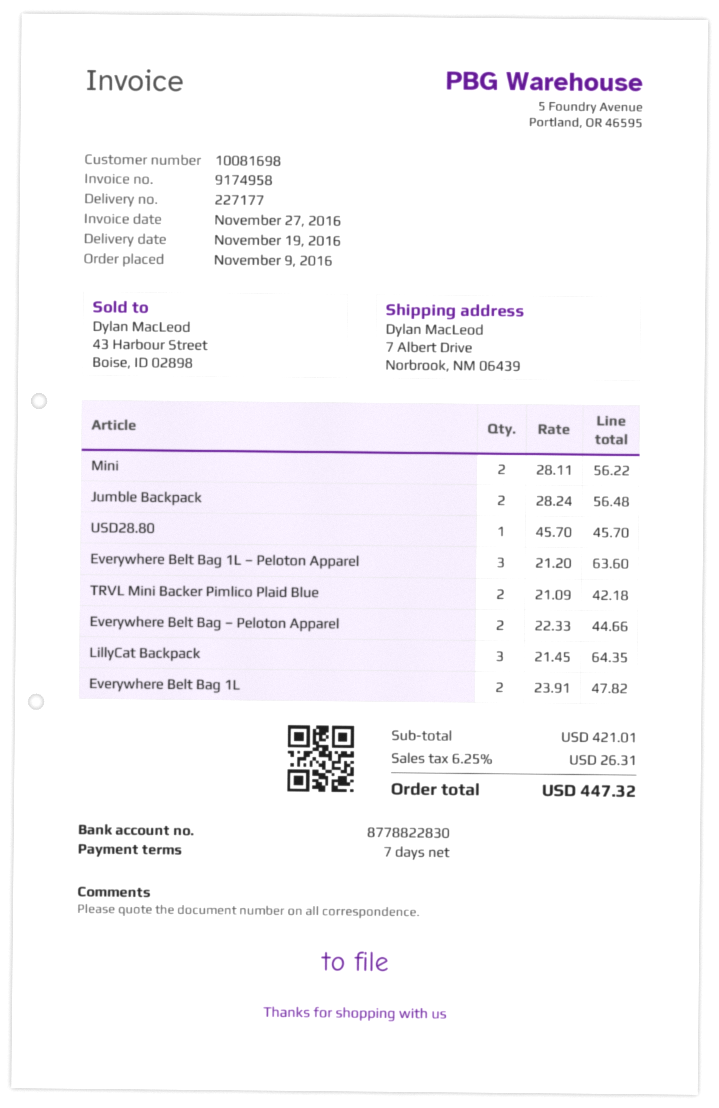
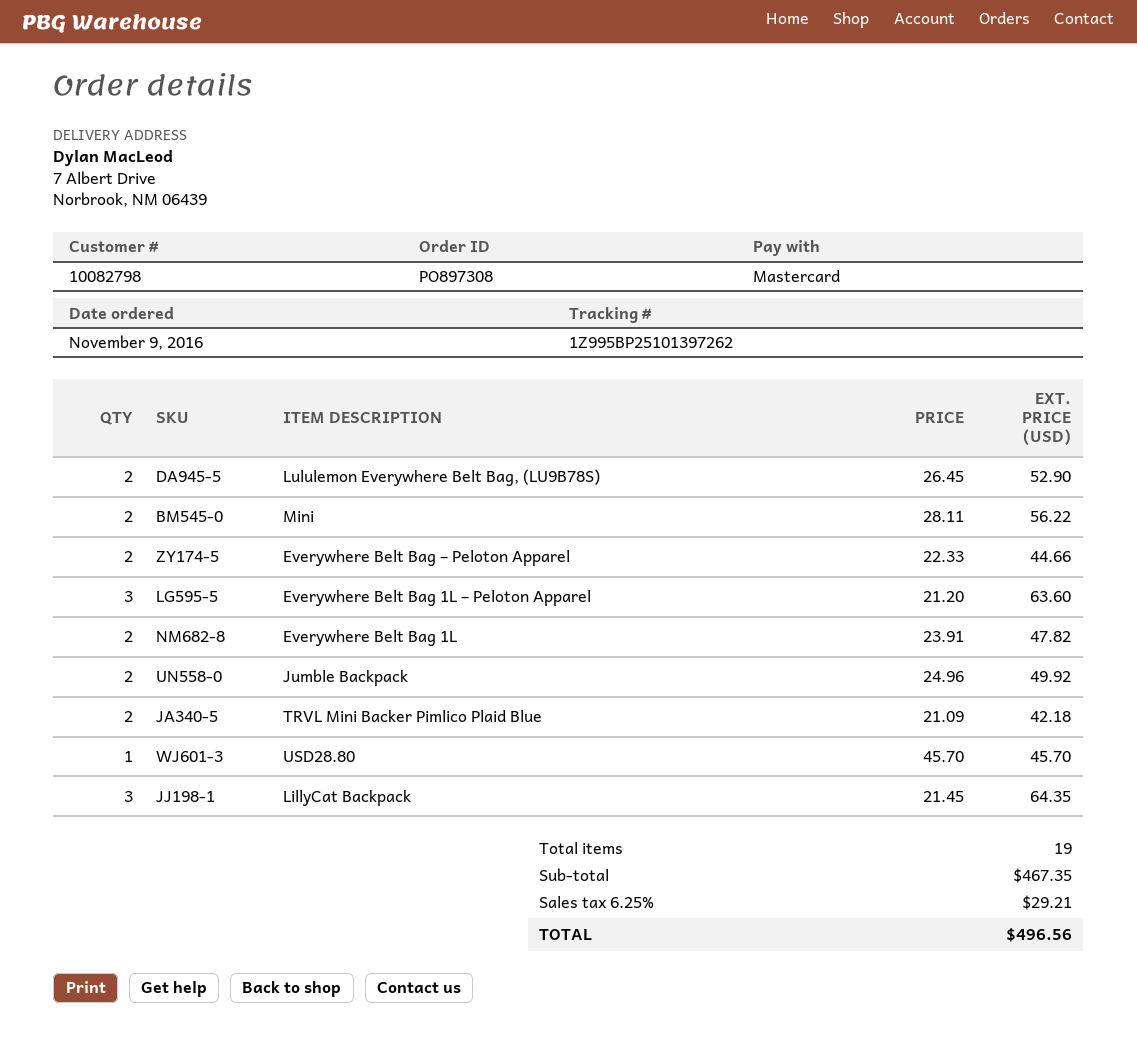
customer number: 10081698 -> 10082798
Jumble Backpack: 2 x 28.24 = 56.48 -> 2 x 24.96 = 49.92
Lululemon Everywhere Belt Bag, (LU9B78S): none -> 2 x 26.45 = 52.90
subtotal: 421.01 -> 467.35
tax: 6.25% = 26.31 -> 6.25% = 29.21
total: 447.32 -> 496.56

